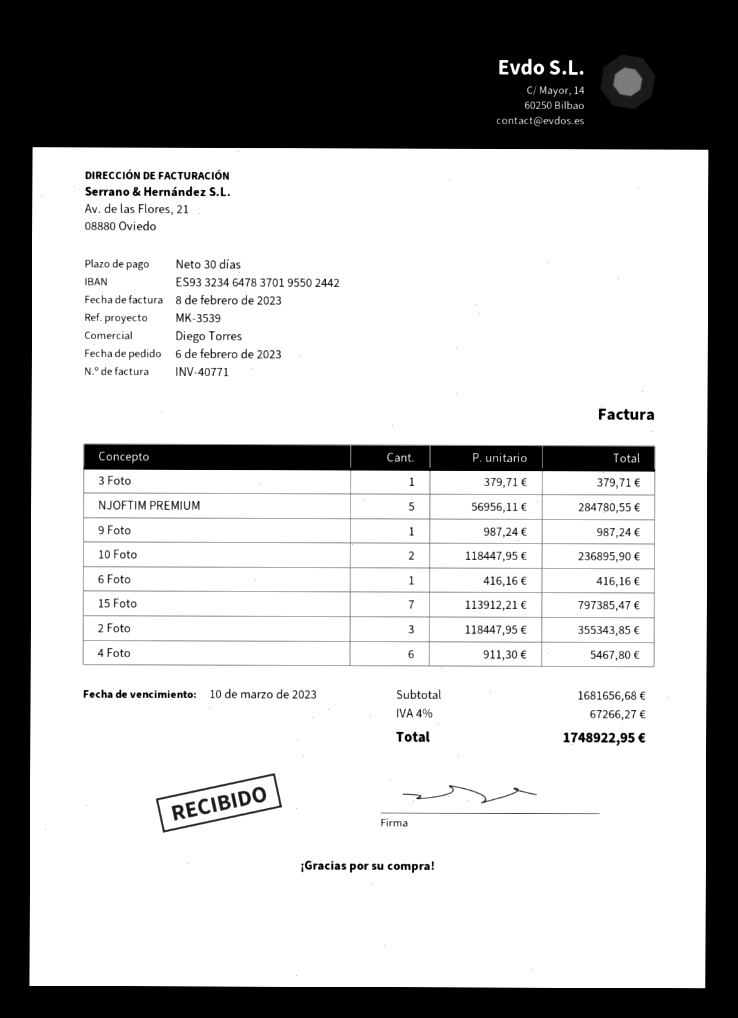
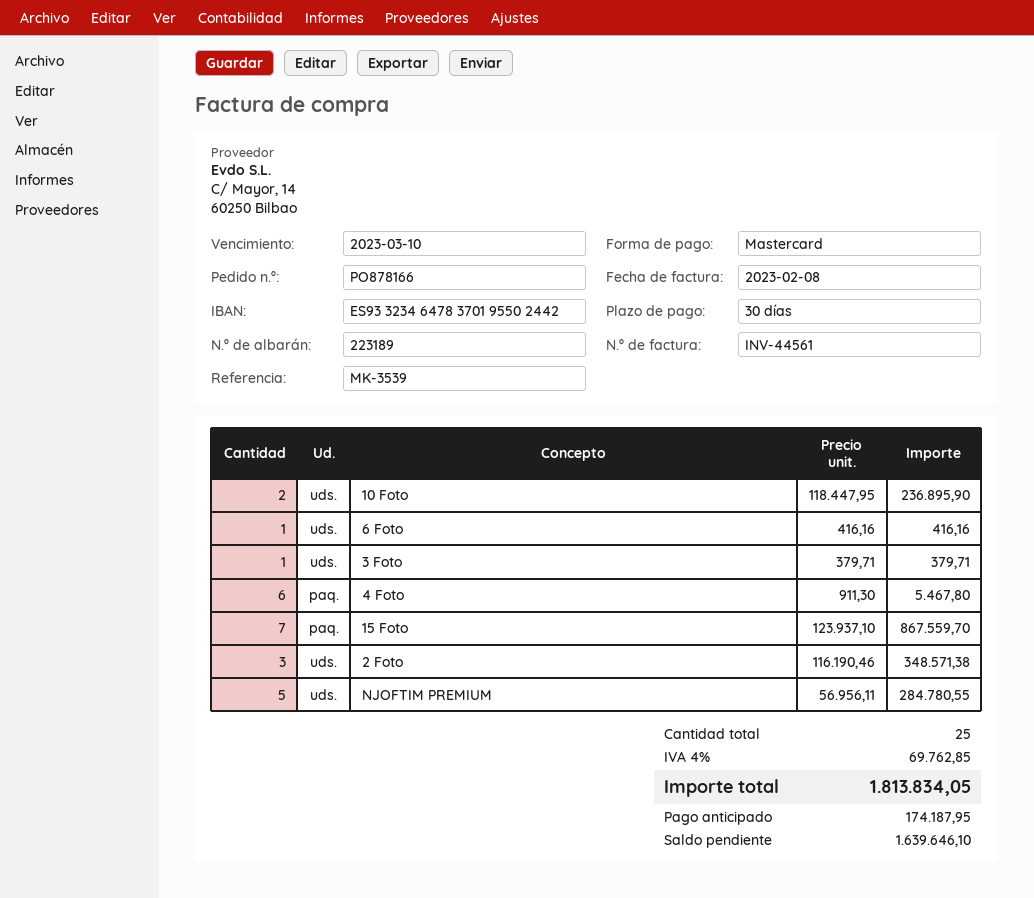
invoice number: INV-40771 -> INV-44561
9 Foto: 1 x 987.24 = 987.24 -> none
15 Foto: 7 x 113912.21 = 797385.47 -> 7 x 123937.10 = 867559.70
2 Foto: 3 x 118447.95 = 355343.85 -> 3 x 116190.46 = 348571.38
tax: 4% = 67266.27 -> 4% = 69762.85
total: 1748922.95 -> 1813834.05

